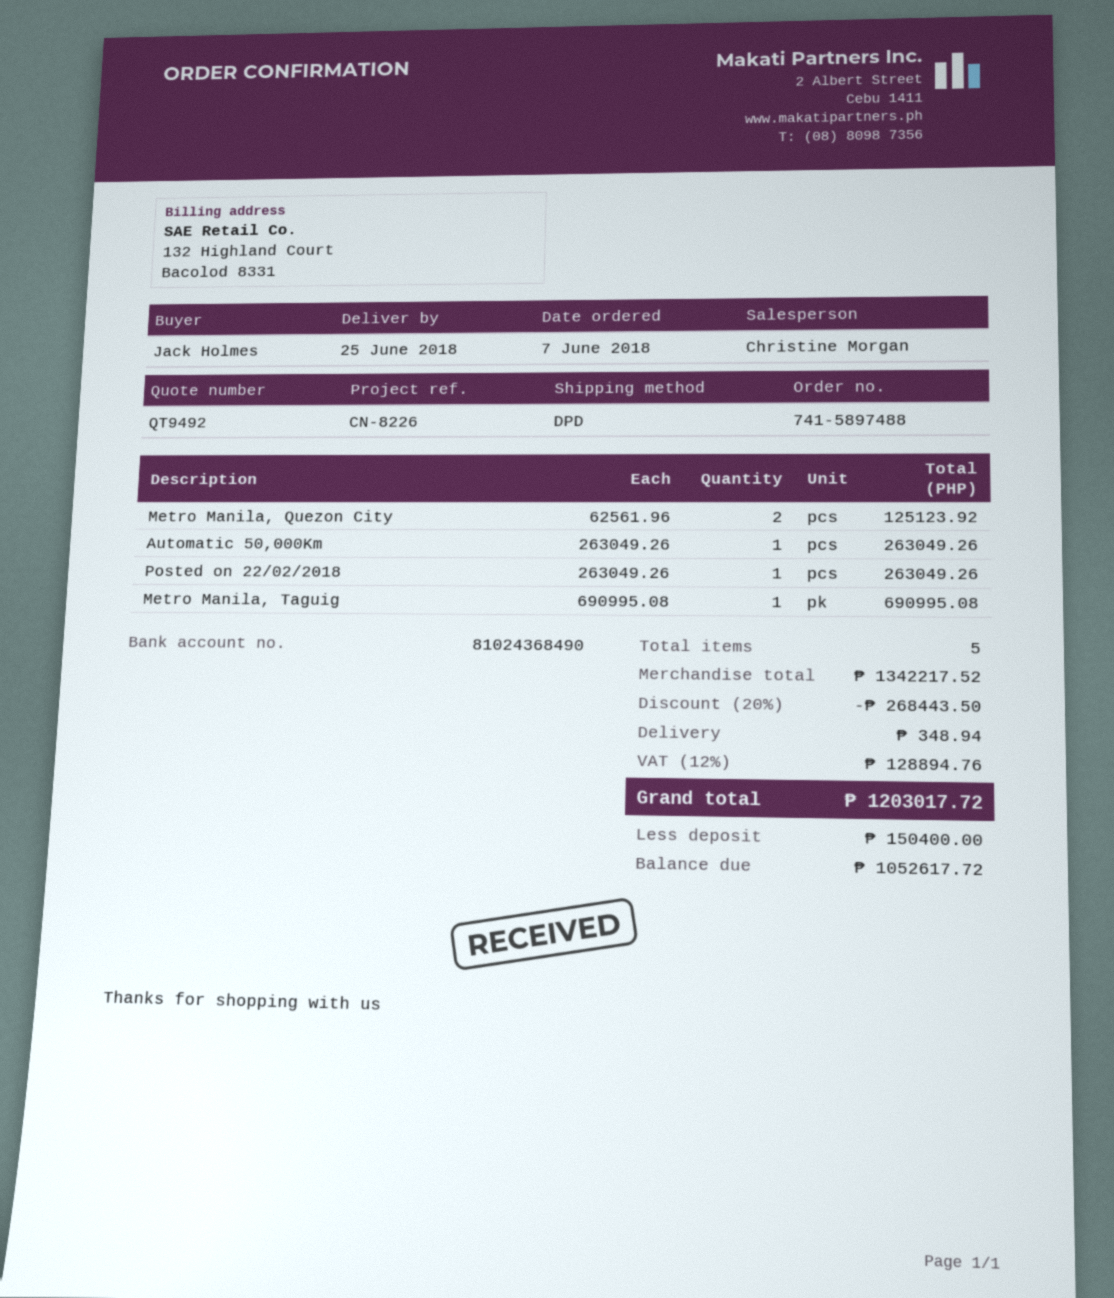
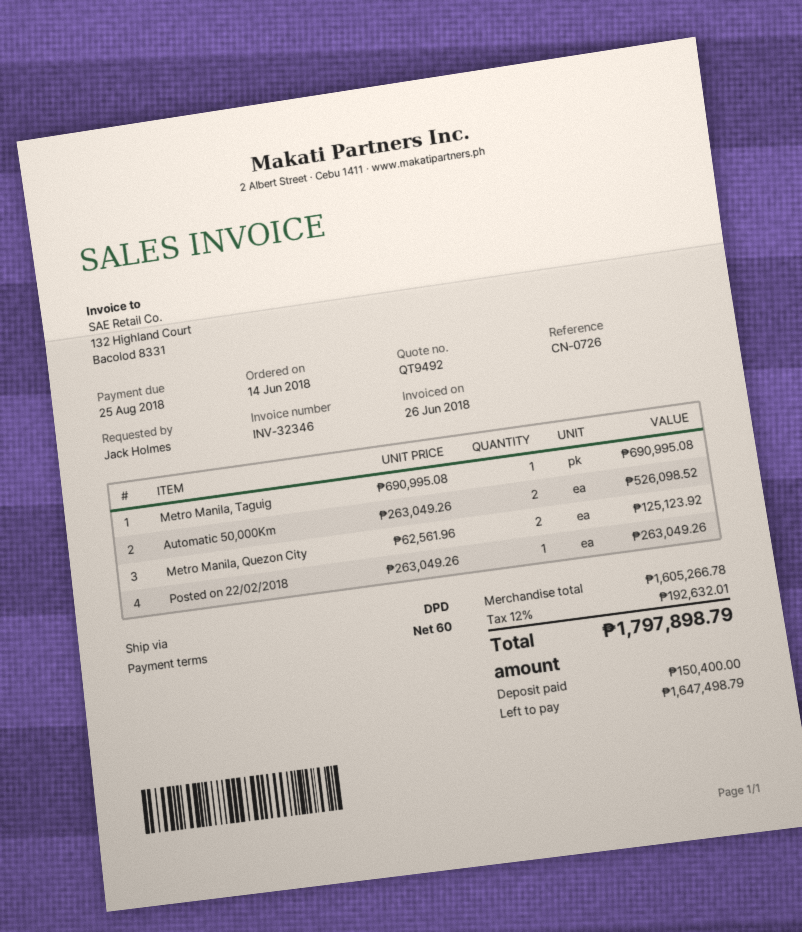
order date: 2018-06-07 -> 2018-06-14
reference: CN-8226 -> CN-0726
Automatic 50,000Km: 1 x 263049.26 = 263049.26 -> 2 x 263049.26 = 526098.52
subtotal: 1342217.52 -> 1605266.78
discount: 20% = 268443.50 -> none
shipping: 348.94 -> none
tax: 12% = 128894.76 -> 12% = 192632.01
total: 1203017.72 -> 1797898.79
balance: 1052617.72 -> 1647498.79

